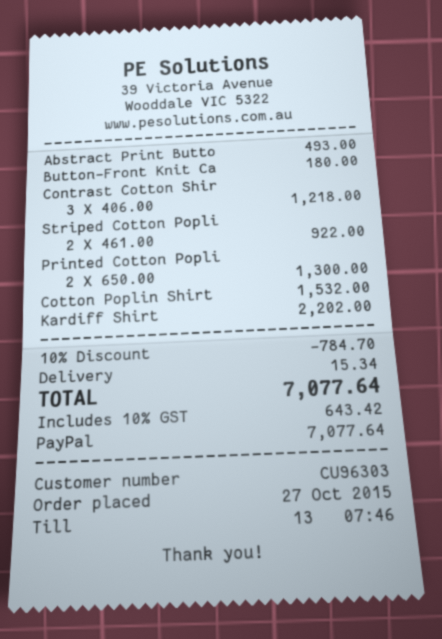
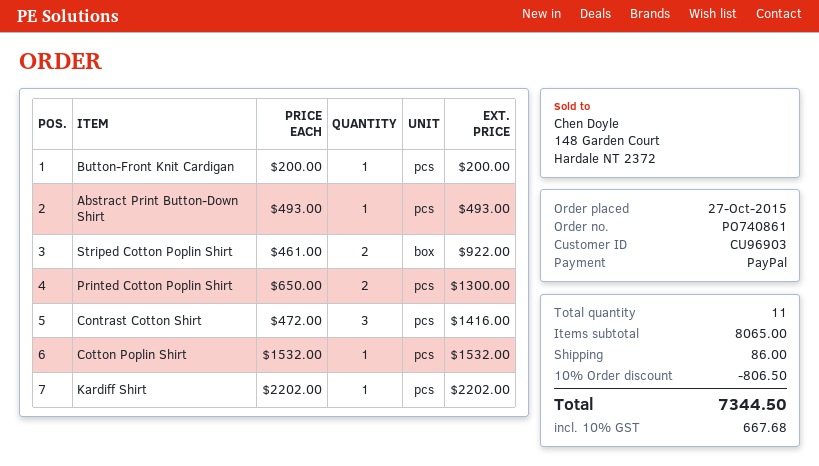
customer number: CU96303 -> CU96903
Button-Front Knit Ca: 1 x 180.00 = 180.00 -> 1 x 200.00 = 200.00
Contrast Cotton Shir: 3 x 406.00 = 1218.00 -> 3 x 472.00 = 1416.00
discount: 10% = 784.70 -> 10% = 806.50
shipping: 15.34 -> 86.00
tax: 10% = 643.42 -> 10% = 667.68
total: 7077.64 -> 7344.50

